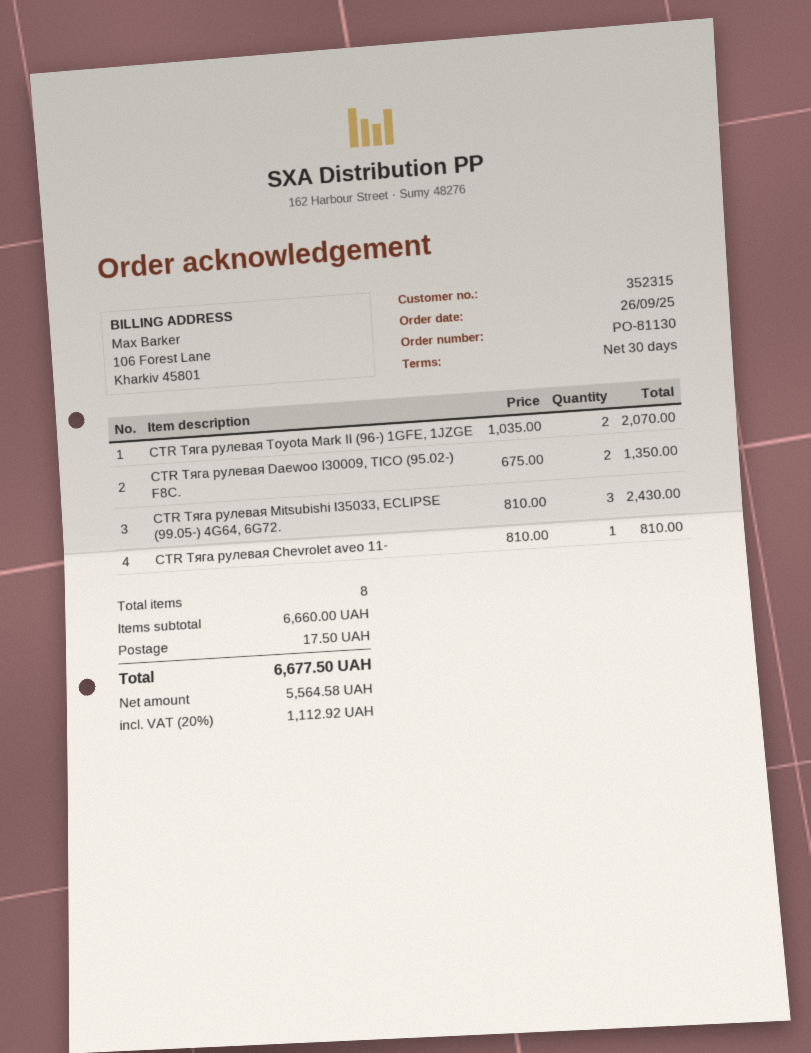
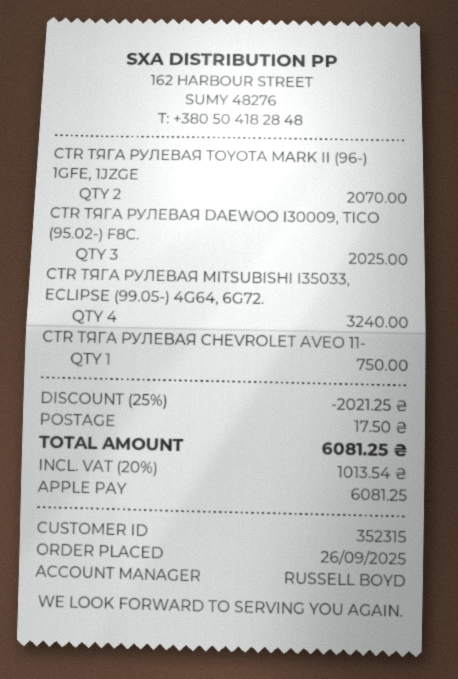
CTR Тяга рулевая Daewoo I30009, TICO (95.02-) F8C.: 2 for 1350.00 -> 3 for 2025.00
CTR Тяга рулевая Mitsubishi I35033, ECLIPSE (99.05-) 4G64, 6G72.: 3 for 2430.00 -> 4 for 3240.00
CTR Тяга рулевая Chevrolet aveo 11-: 1 for 810.00 -> 1 for 750.00
discount: none -> 25% = 2021.25
tax: 20% = 1112.92 -> 20% = 1013.54
total: 6677.50 -> 6081.25

